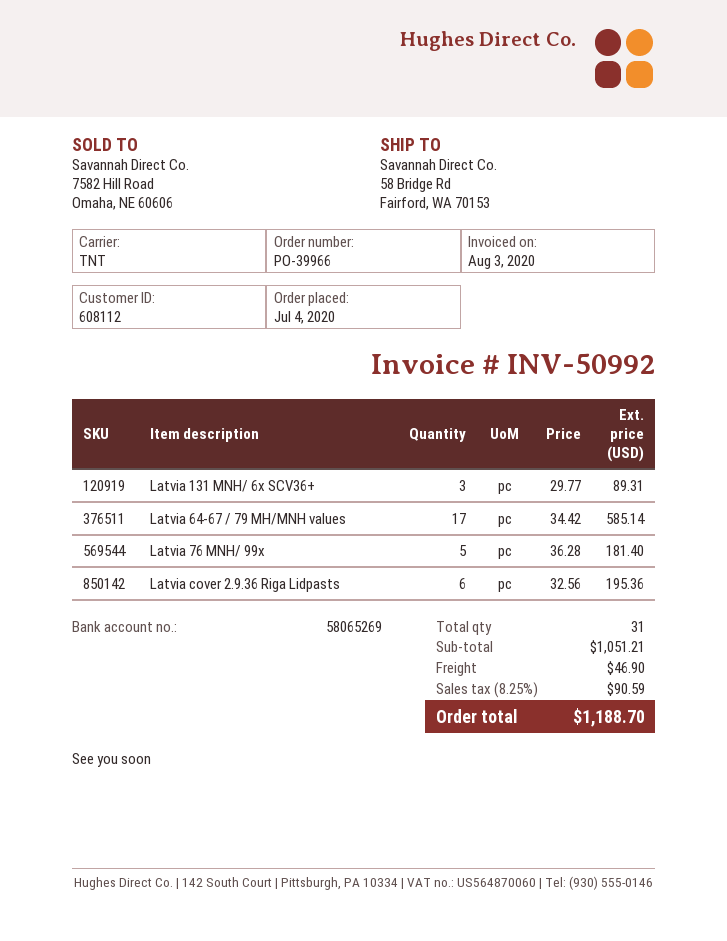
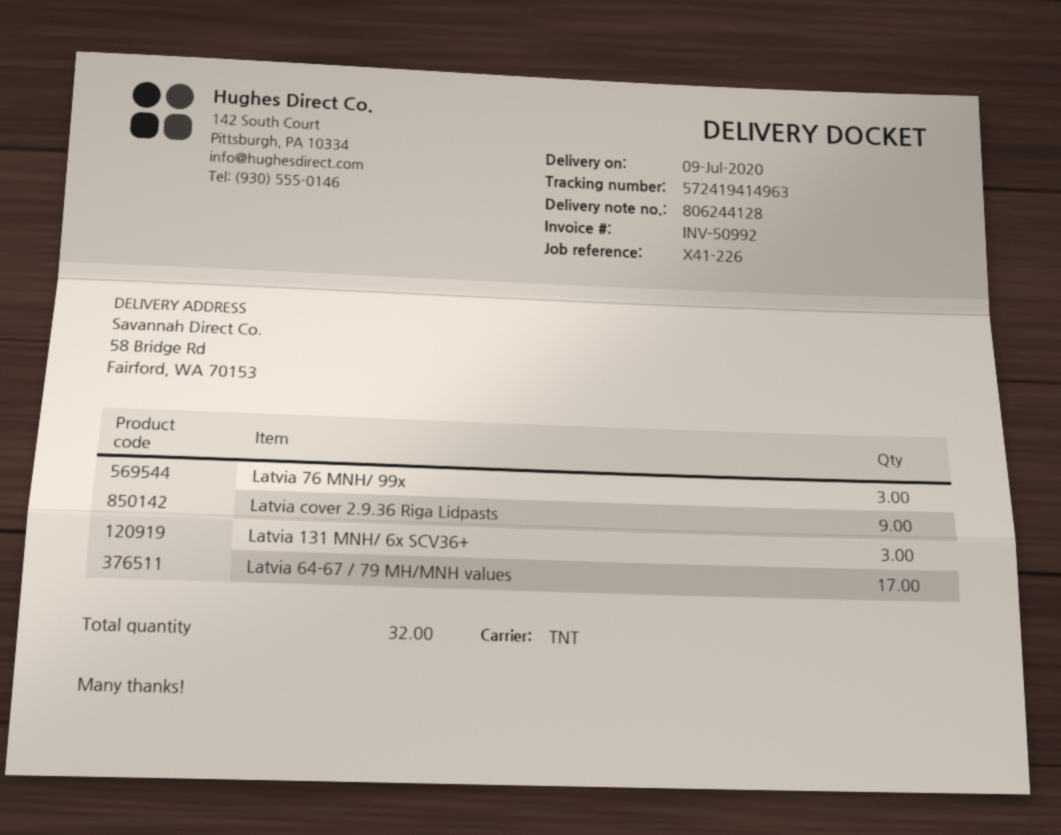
Latvia 76 MNH/ 99x: 5 -> 3
Latvia cover 2.9.36 Riga Lidpasts: 6 -> 9
total quantity: 31 -> 32

